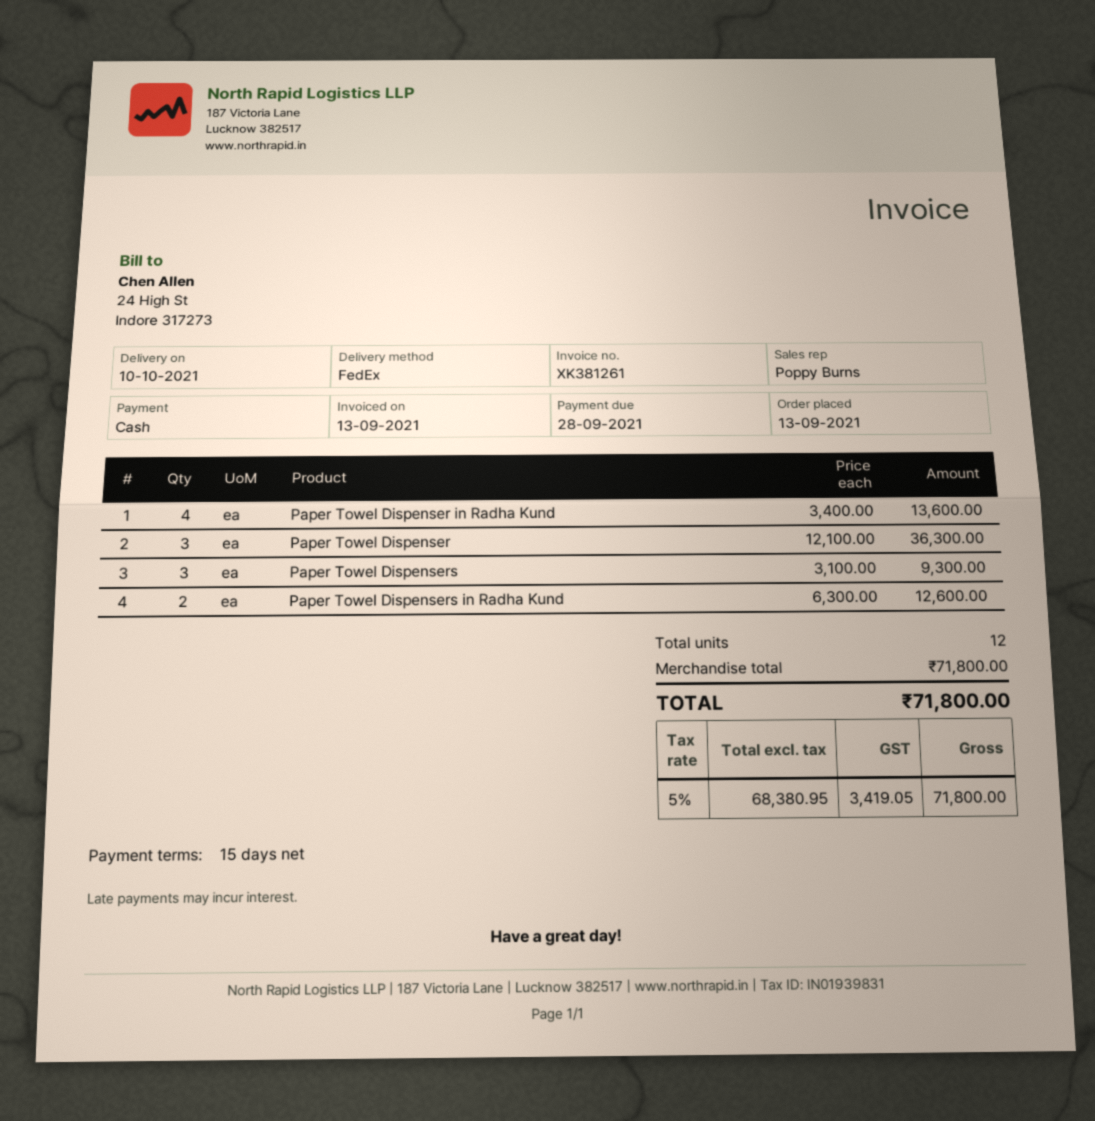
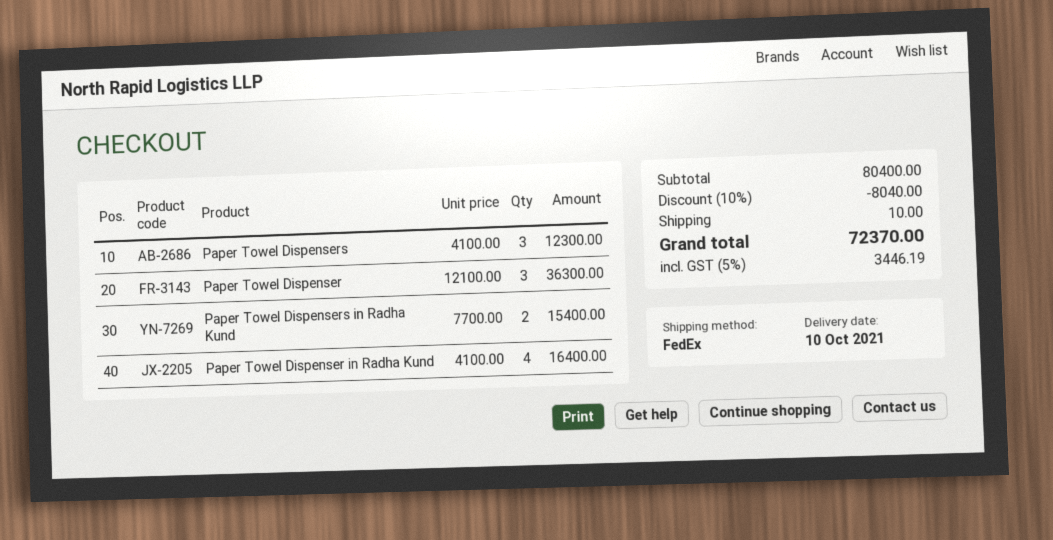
Paper Towel Dispenser in Radha Kund: 4 x 3400.00 = 13600.00 -> 4 x 4100.00 = 16400.00
Paper Towel Dispensers: 3 x 3100.00 = 9300.00 -> 3 x 4100.00 = 12300.00
Paper Towel Dispensers in Radha Kund: 2 x 6300.00 = 12600.00 -> 2 x 7700.00 = 15400.00
subtotal: 71800.00 -> 80400.00
discount: none -> 10% = 8040.00
shipping: none -> 10.00
tax: 5% = 3419.05 -> 5% = 3446.19
total: 71800.00 -> 72370.00

